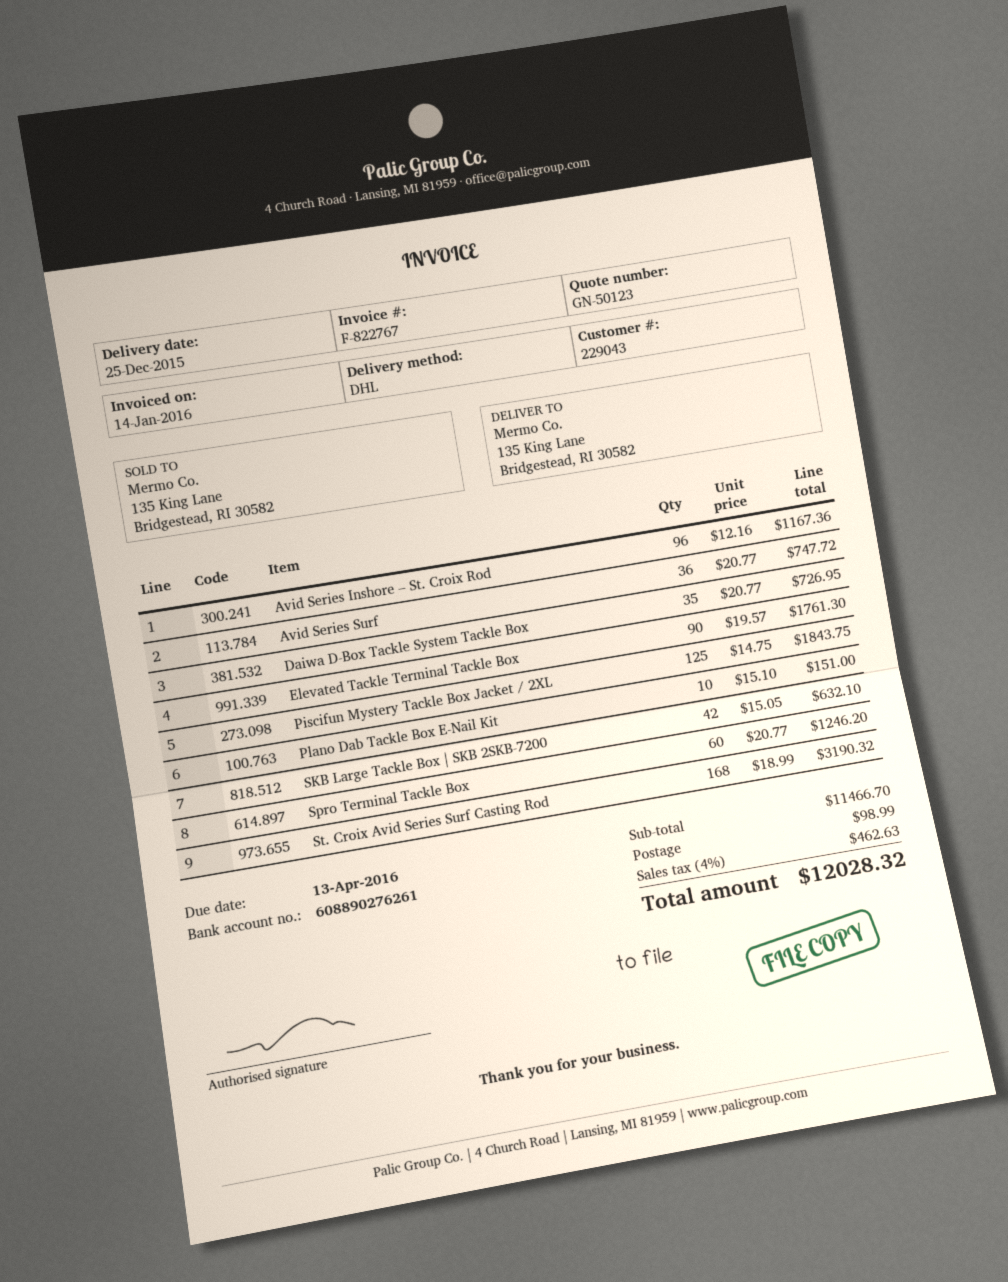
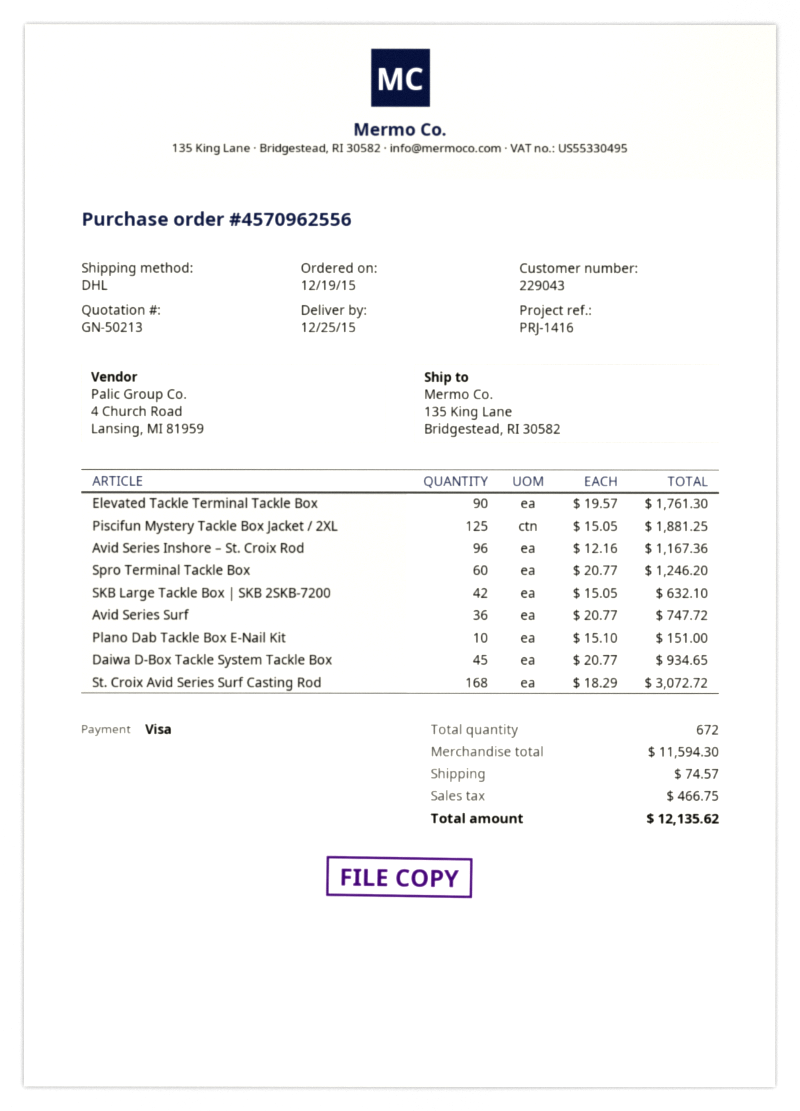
quote number: GN-50123 -> GN-50213
Daiwa D-Box Tackle System Tackle Box: 35 x 20.77 = 726.95 -> 45 x 20.77 = 934.65
Piscifun Mystery Tackle Box Jacket / 2XL: 125 x 14.75 = 1843.75 -> 125 x 15.05 = 1881.25
St. Croix Avid Series Surf Casting Rod: 168 x 18.99 = 3190.32 -> 168 x 18.29 = 3072.72
subtotal: 11466.70 -> 11594.30
shipping: 98.99 -> 74.57
tax: 462.63 -> 466.75
total: 12028.32 -> 12135.62

